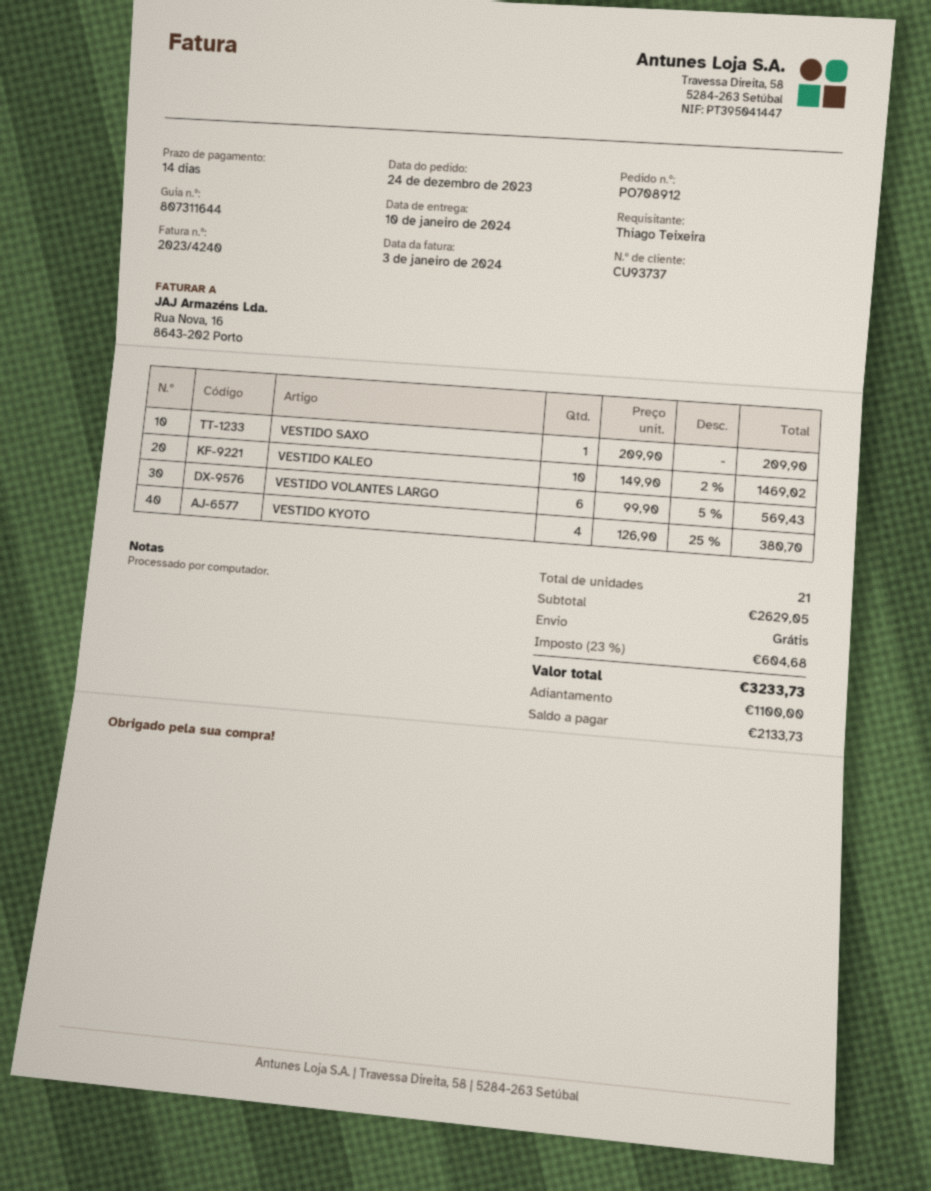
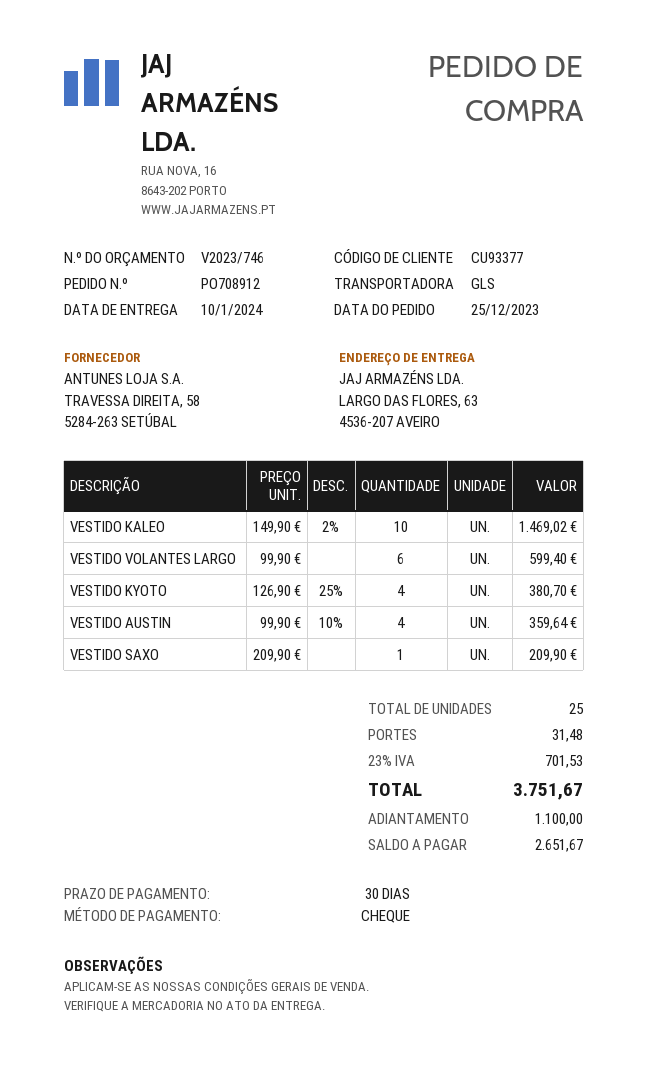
order date: 2023-12-24 -> 2023-12-25
payment terms: 14 days -> 30 days
customer number: CU93737 -> CU93377
VESTIDO VOLANTES LARGO: 6 x 99.90 - 5% = 569.43 -> 6 x 99.90 = 599.40
VESTIDO AUSTIN: none -> 4 x 99.90 - 10% = 359.64
total quantity: 21 -> 25
shipping: 0.00 -> 31.48
tax: 23% = 604.68 -> 23% = 701.53
total: 3233.73 -> 3751.67
balance: 2133.73 -> 2651.67

